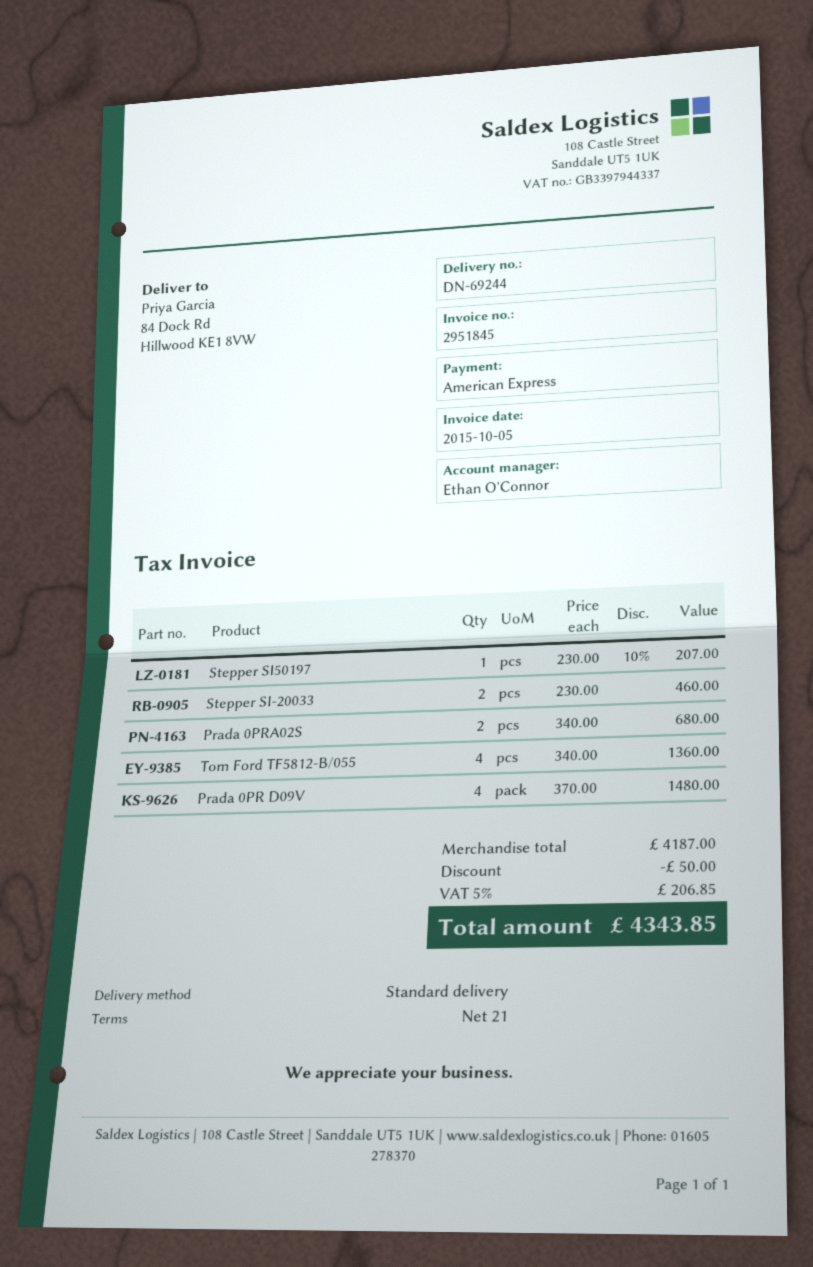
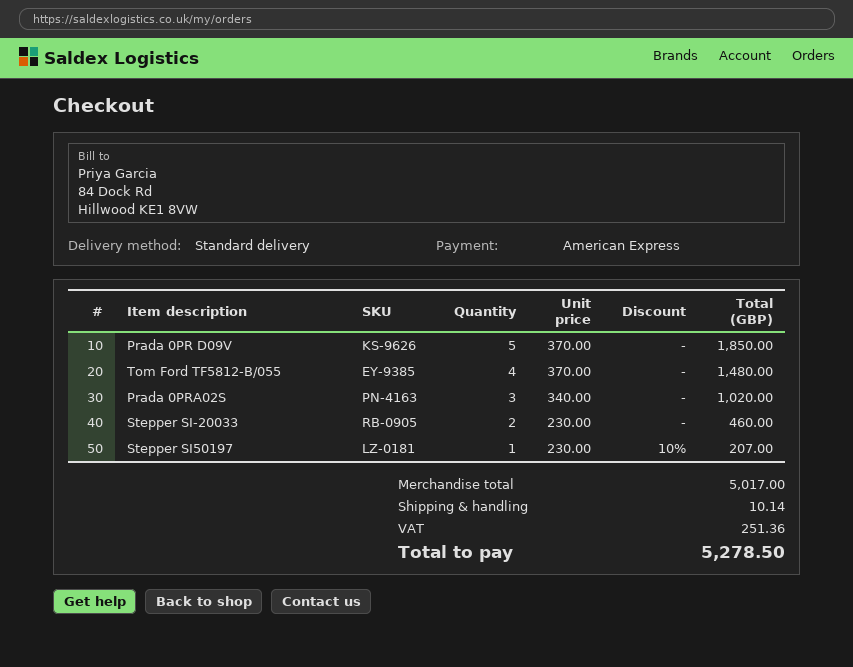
Prada 0PRA02S: 2 x 340.00 = 680.00 -> 3 x 340.00 = 1020.00
Tom Ford TF5812-B/055: 4 x 340.00 = 1360.00 -> 4 x 370.00 = 1480.00
Prada 0PR D09V: 4 x 370.00 = 1480.00 -> 5 x 370.00 = 1850.00
subtotal: 4187.00 -> 5017.00
discount: 50.00 -> none
shipping: none -> 10.14
tax: 206.85 -> 251.36
total: 4343.85 -> 5278.50

